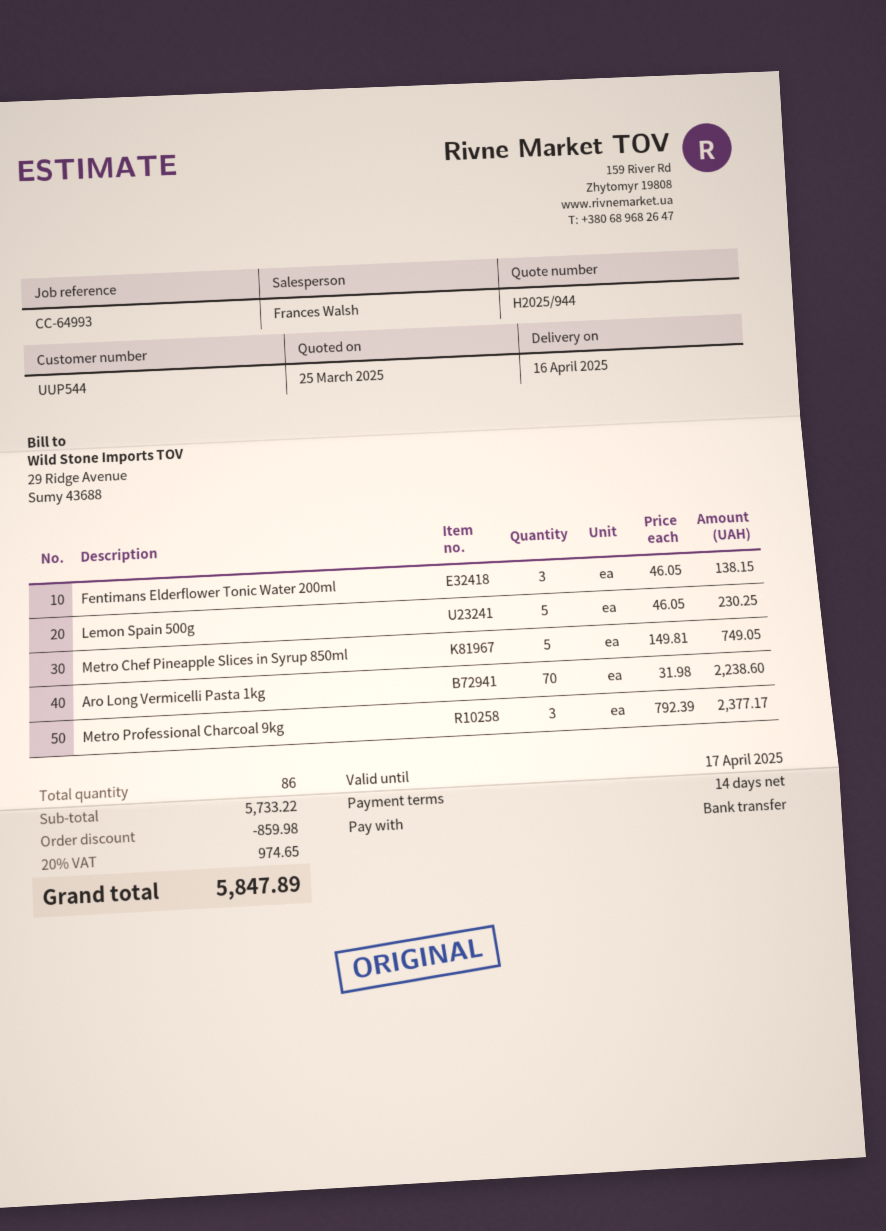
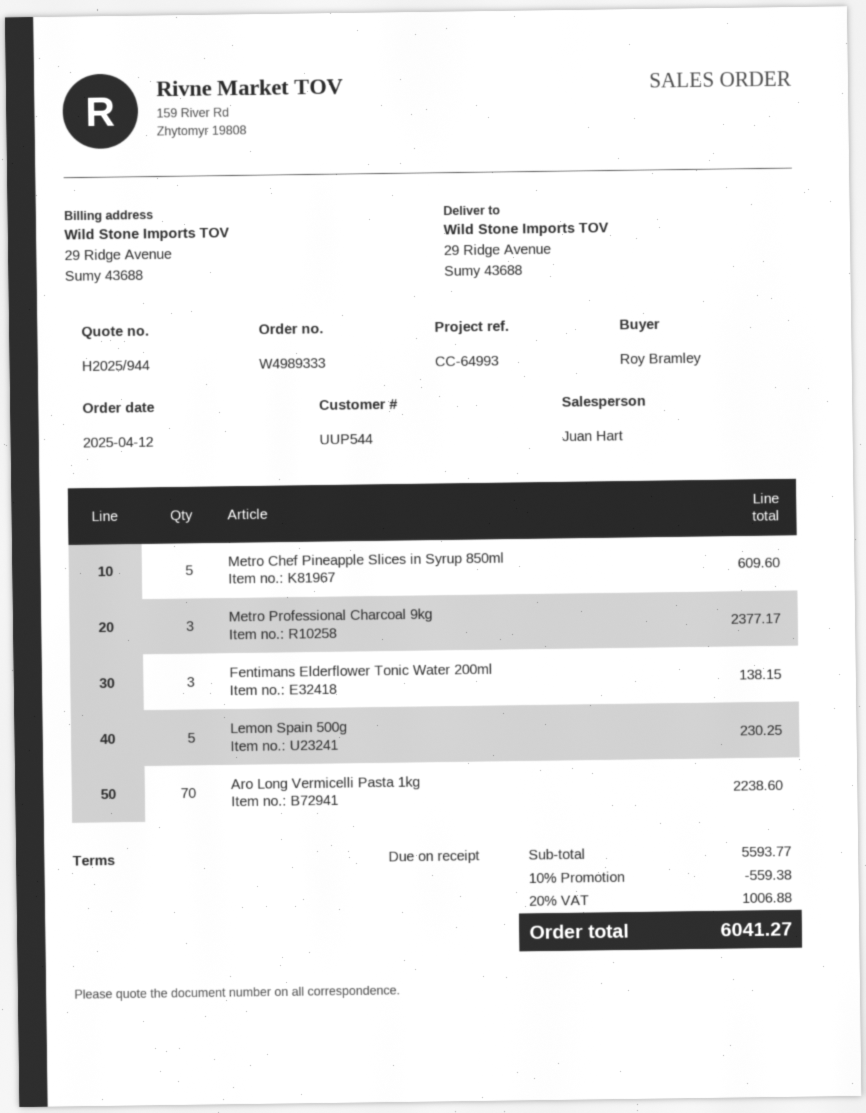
payment terms: 14 days -> on receipt
sales rep: Frances Walsh -> Juan Hart
Metro Chef Pineapple Slices in Syrup 850ml: 5 for 749.05 -> 5 for 609.60
subtotal: 5733.22 -> 5593.77
discount: 859.98 -> 559.38
tax: 20% = 974.65 -> 20% = 1006.88
total: 5847.89 -> 6041.27

